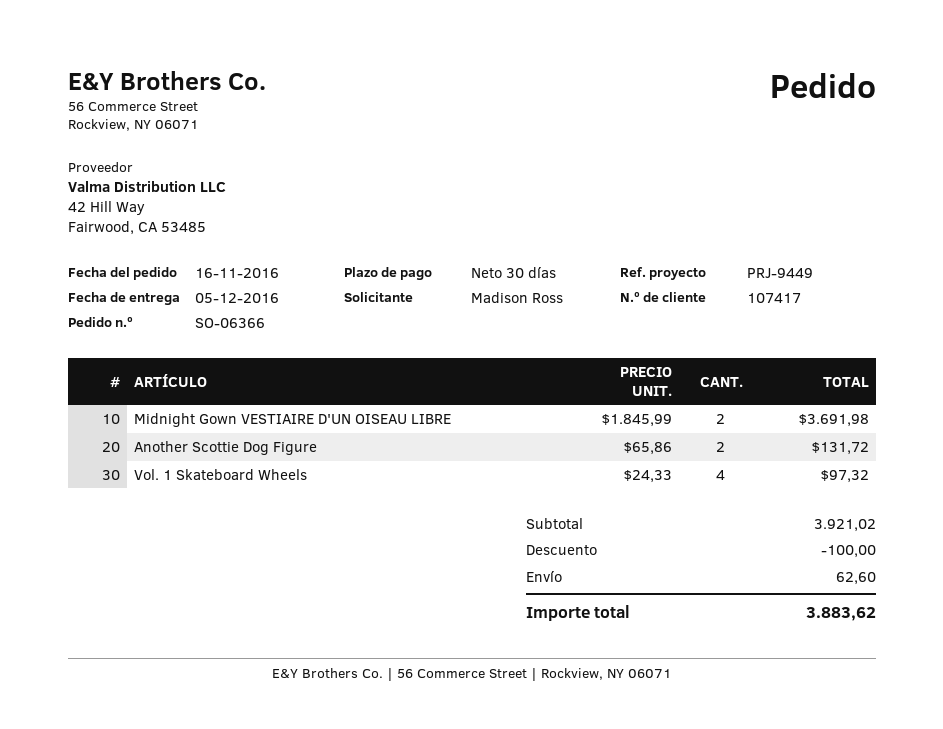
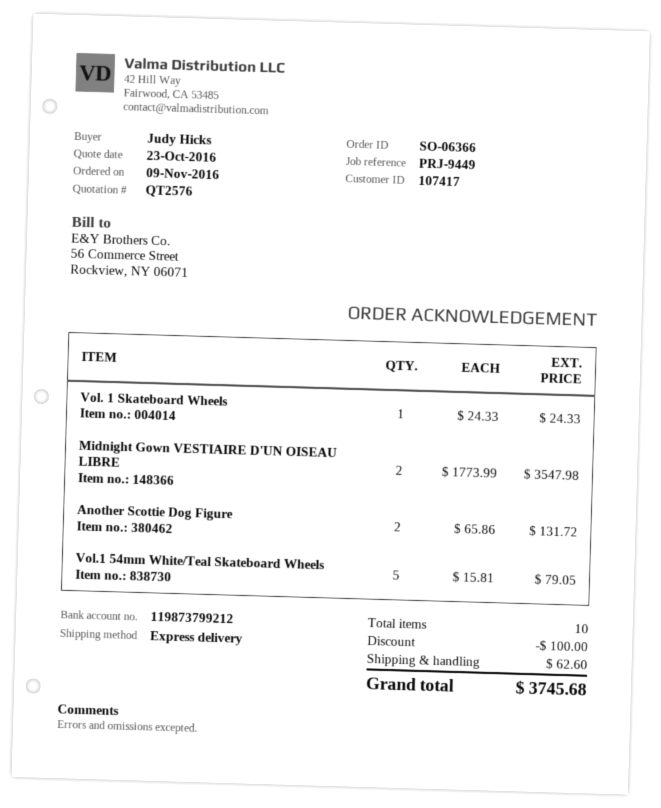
order date: 2016-11-16 -> 2016-11-09
ordered by: Madison Ross -> Judy Hicks
Midnight Gown VESTIAIRE D'UN OISEAU LIBRE: 2 x 1845.99 = 3691.98 -> 2 x 1773.99 = 3547.98
Vol. 1 Skateboard Wheels: 4 x 24.33 = 97.32 -> 1 x 24.33 = 24.33
Vol.1 54mm White/Teal Skateboard Wheels: none -> 5 x 15.81 = 79.05
total: 3883.62 -> 3745.68

